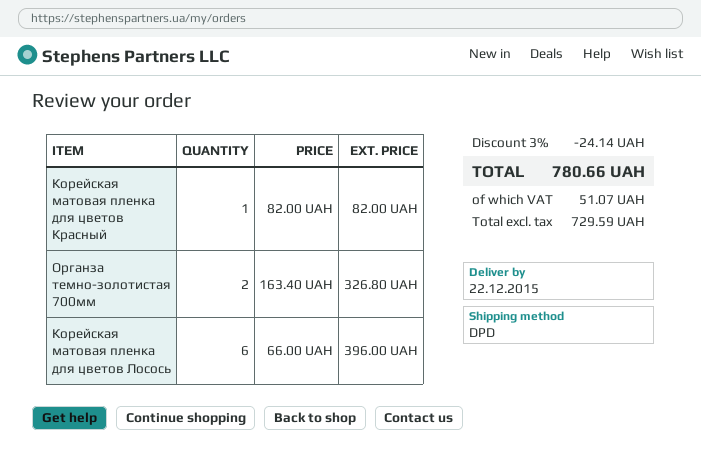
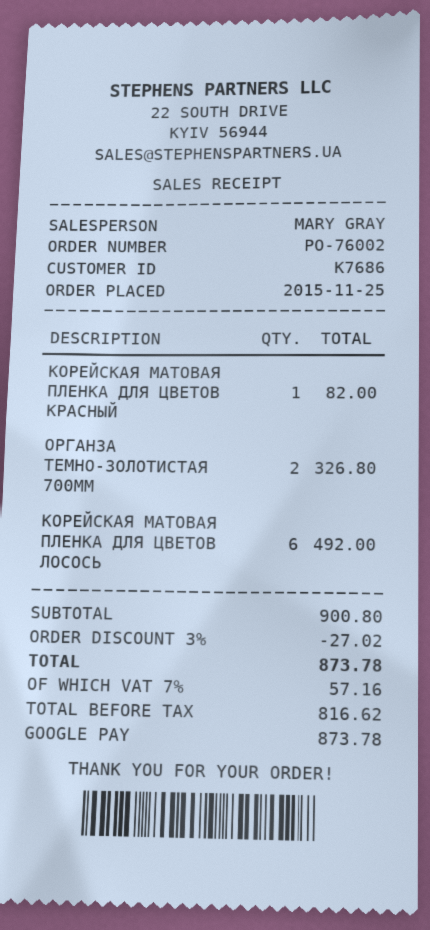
Корейская матовая пленка для цветов Лосось: 6 for 396.00 -> 6 for 492.00
discount: 3% = 24.14 -> 3% = 27.02
net: 729.59 -> 816.62
tax: 51.07 -> 57.16
total: 780.66 -> 873.78

